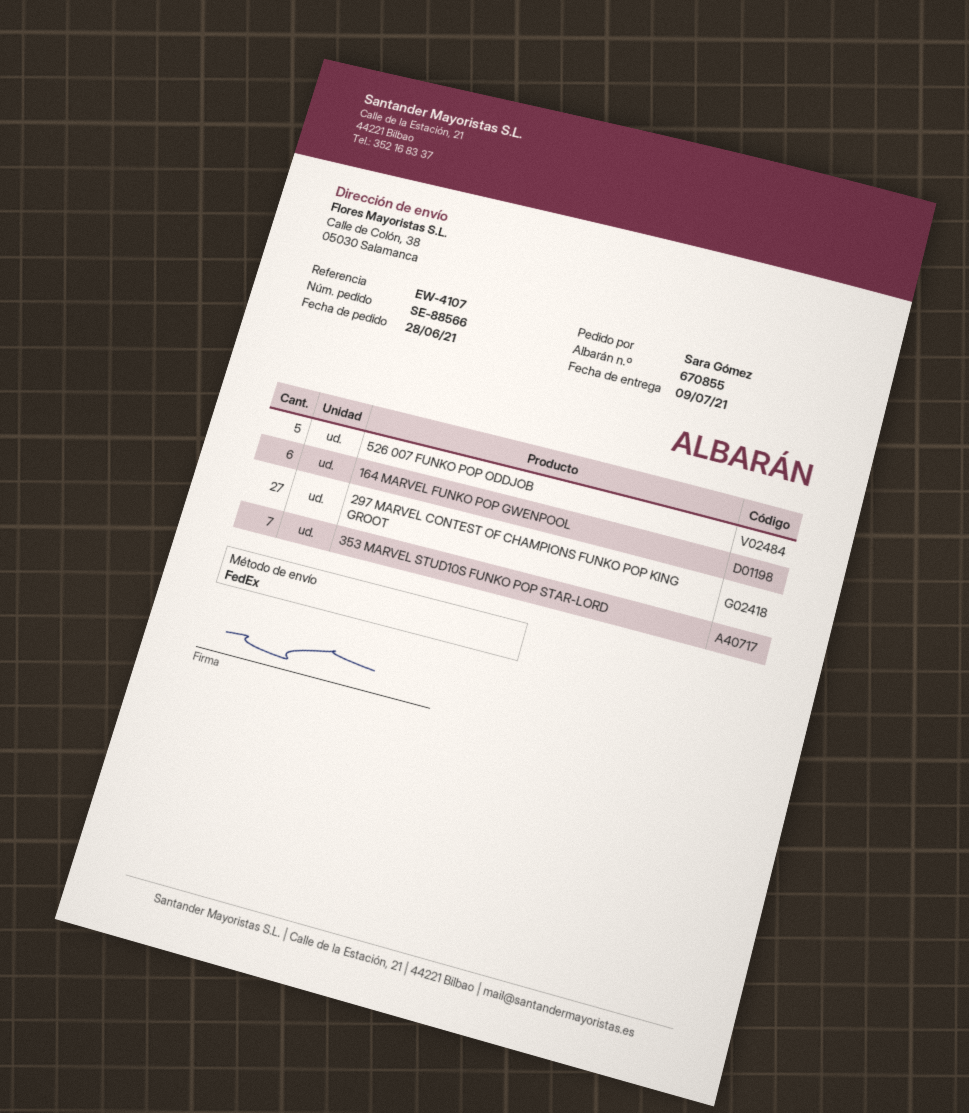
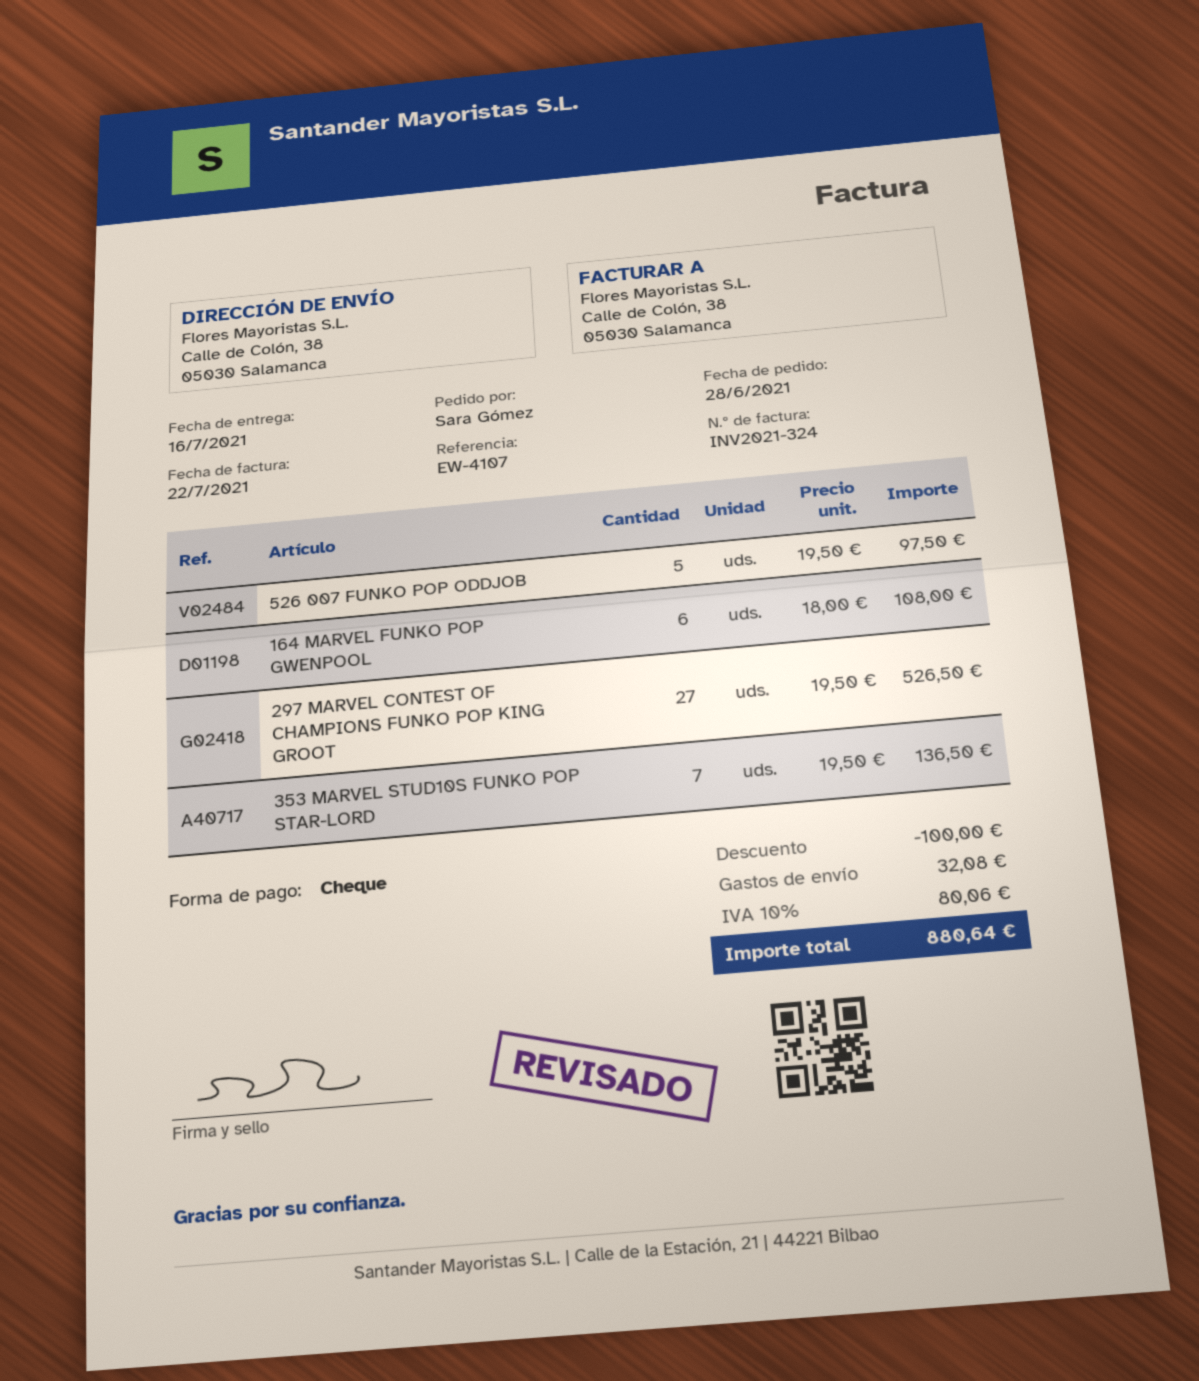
delivery date: 2021-07-09 -> 2021-07-16

